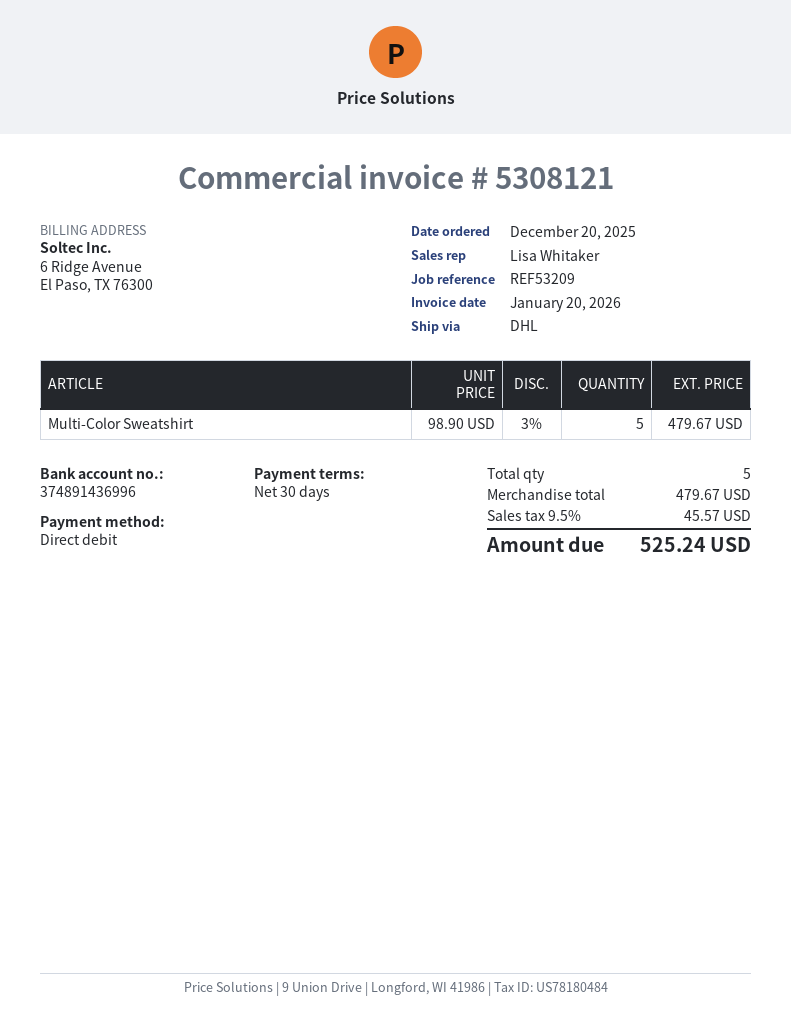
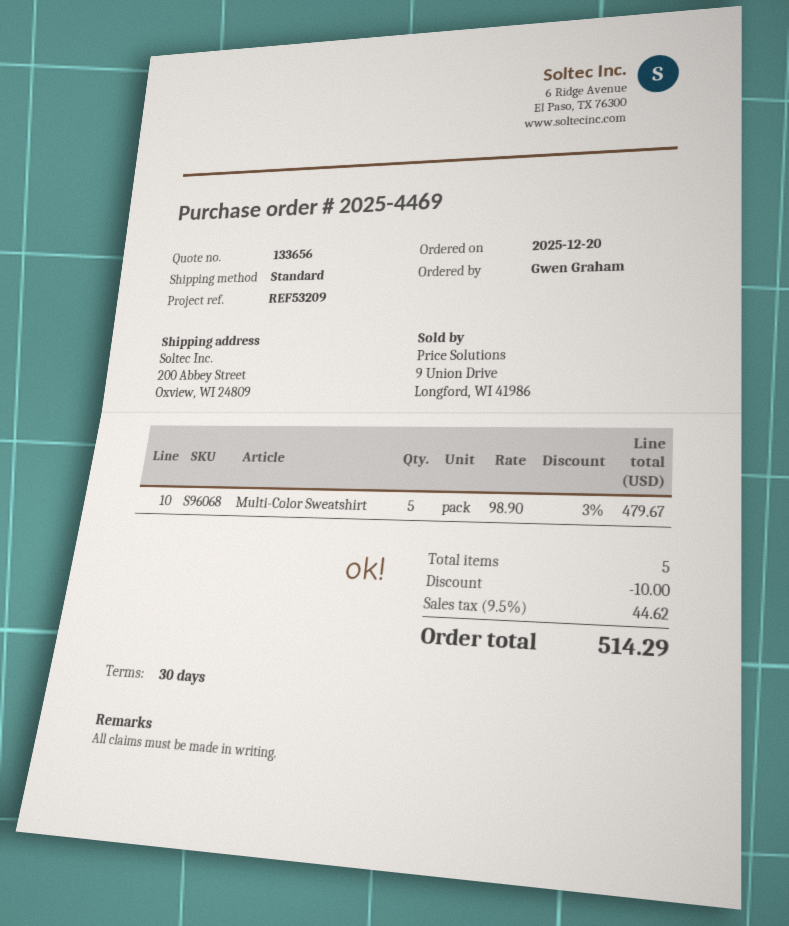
shipping method: DHL -> standard
discount: none -> 10.00
tax: 9.5% = 45.57 -> 9.5% = 44.62
total: 525.24 -> 514.29

